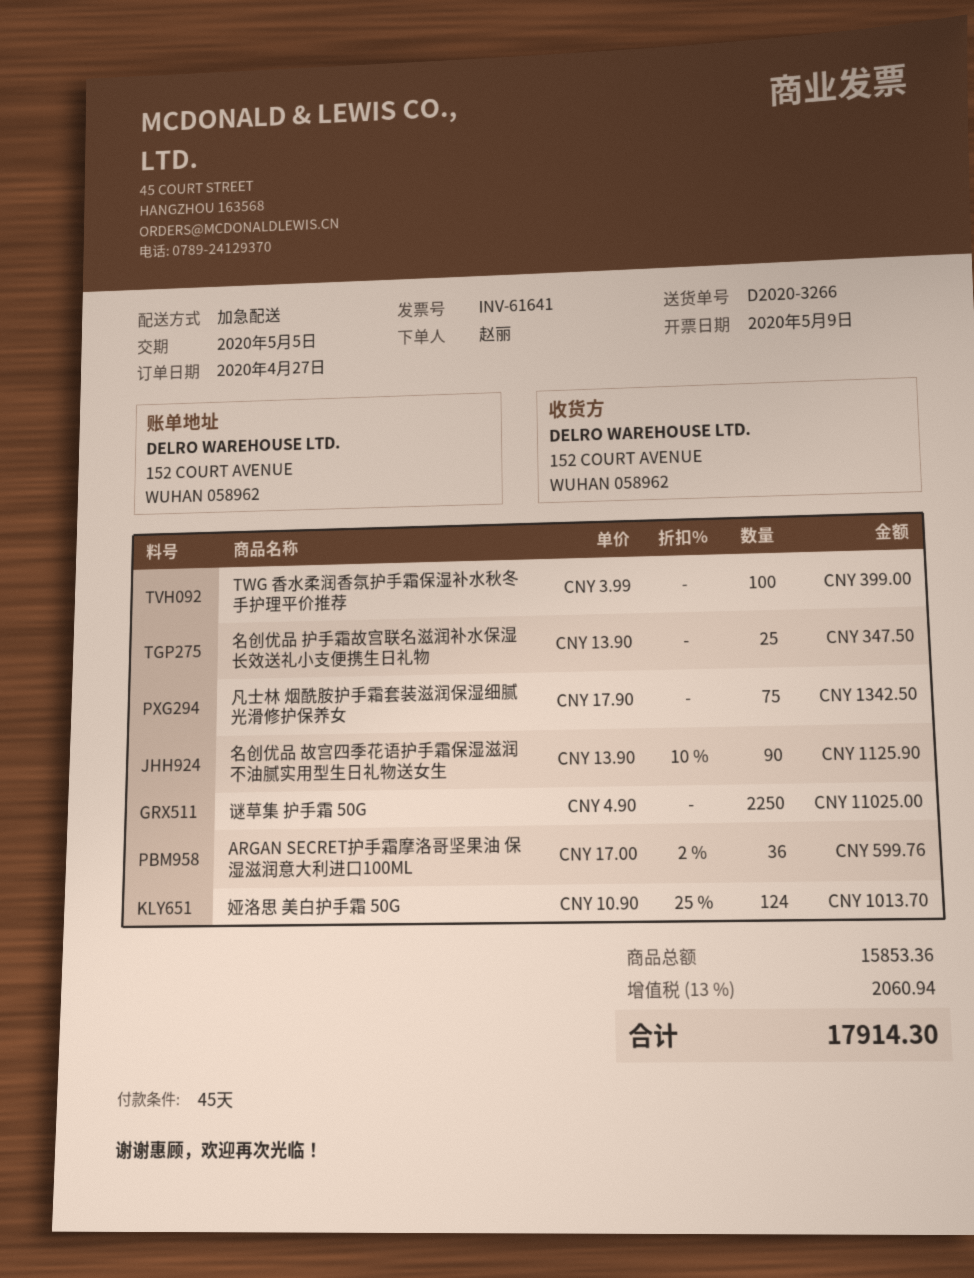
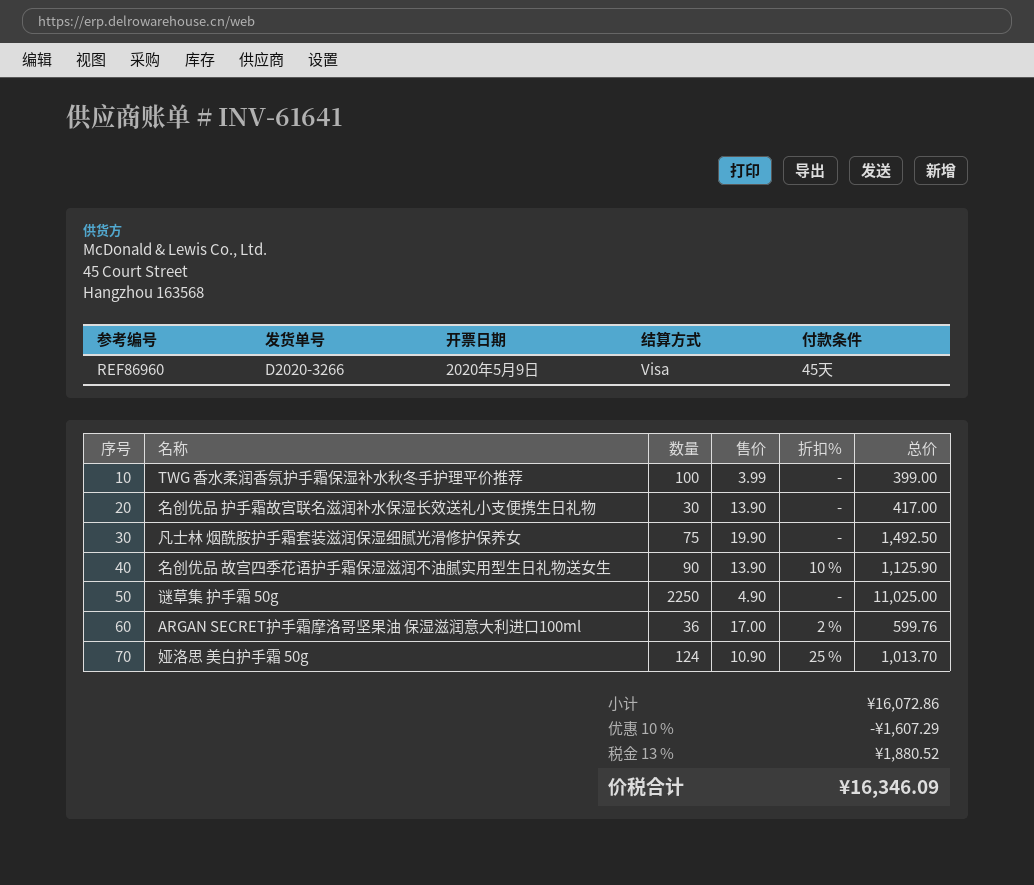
名创优品 护手霜故宫联名滋润补水保湿长效送礼小支便携生日礼物: 25 x 13.90 = 347.50 -> 30 x 13.90 = 417.00
凡士林 烟酰胺护手霜套装滋润保湿细腻光滑修护保养女: 75 x 17.90 = 1342.50 -> 75 x 19.90 = 1492.50
subtotal: 15853.36 -> 16072.86
discount: none -> 10% = 1607.29
tax: 13% = 2060.94 -> 13% = 1880.52
total: 17914.30 -> 16346.09

